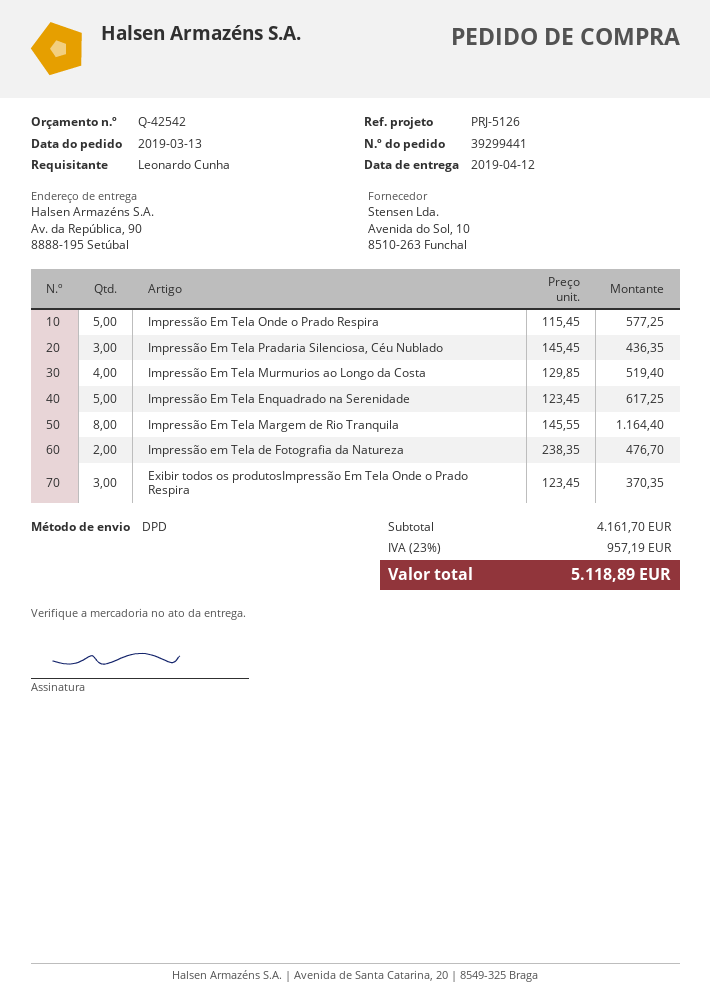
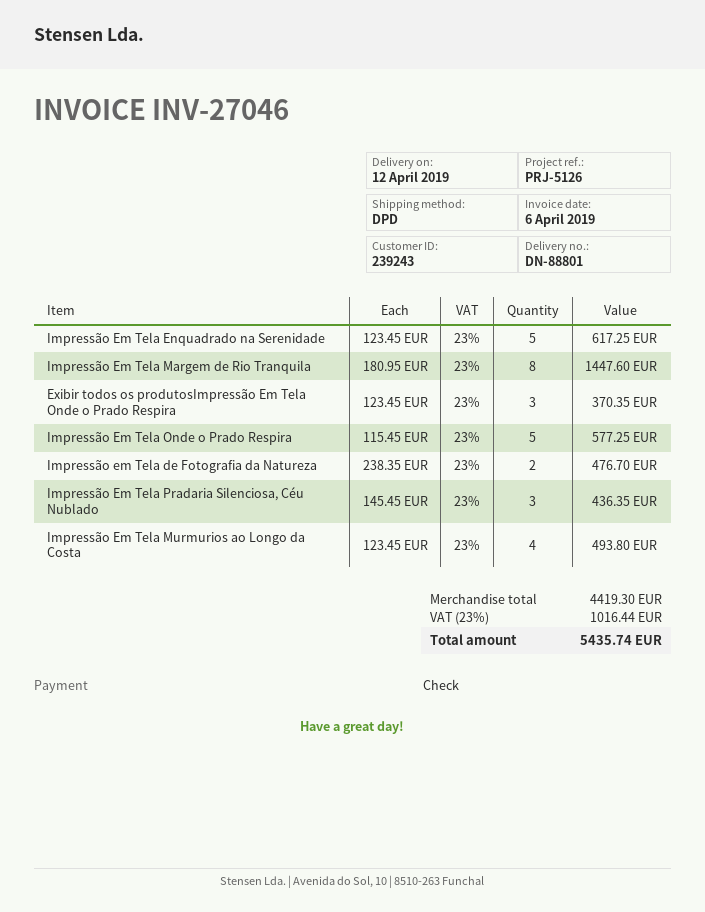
Impressão Em Tela Murmurios ao Longo da Costa: 4 x 129.85 = 519.40 -> 4 x 123.45 = 493.80
Impressão Em Tela Margem de Rio Tranquila: 8 x 145.55 = 1164.40 -> 8 x 180.95 = 1447.60
subtotal: 4161.70 -> 4419.30
tax: 23% = 957.19 -> 23% = 1016.44
total: 5118.89 -> 5435.74

